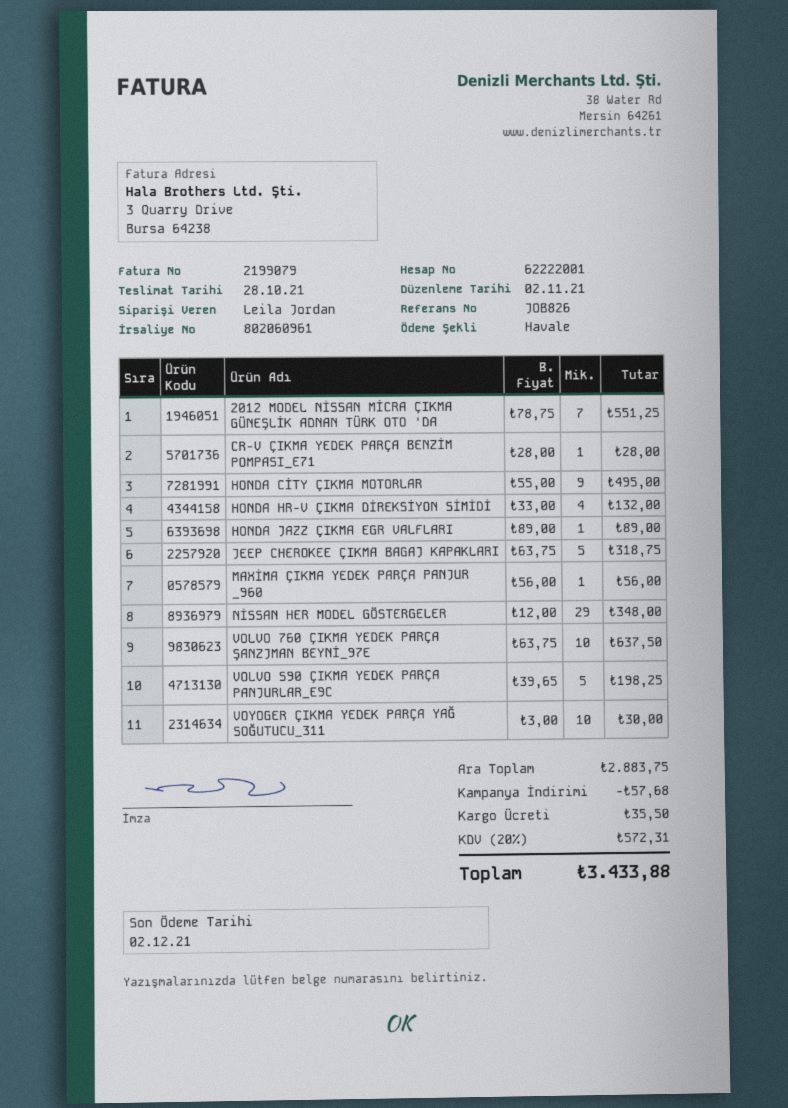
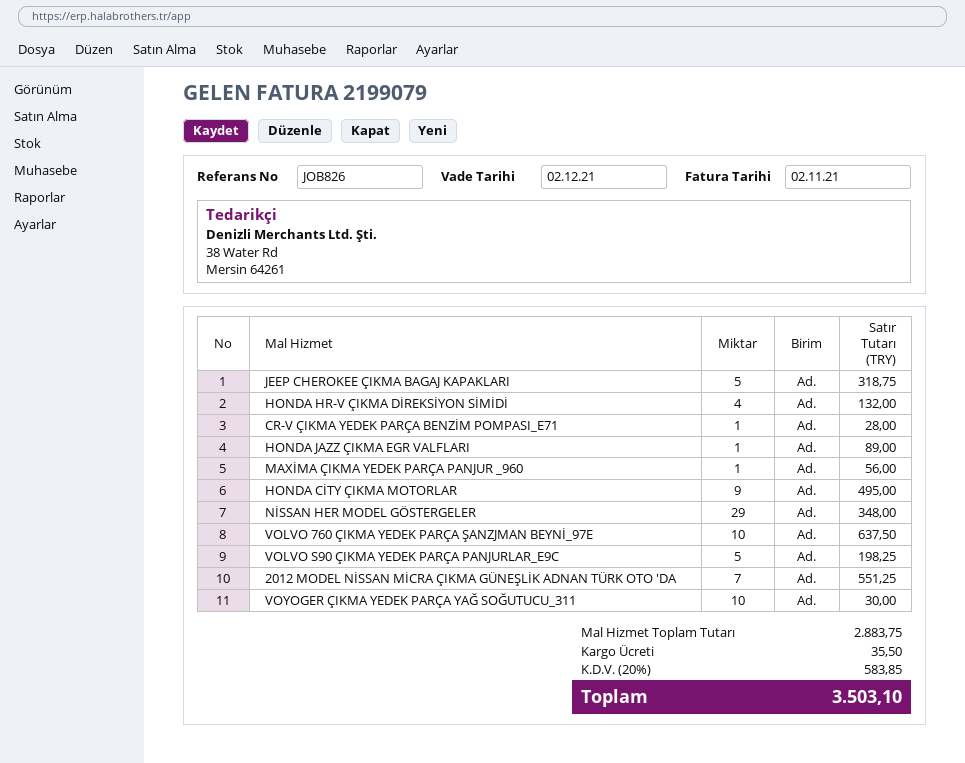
discount: 57.68 -> none
tax: 20% = 572.31 -> 20% = 583.85
total: 3433.88 -> 3503.10

